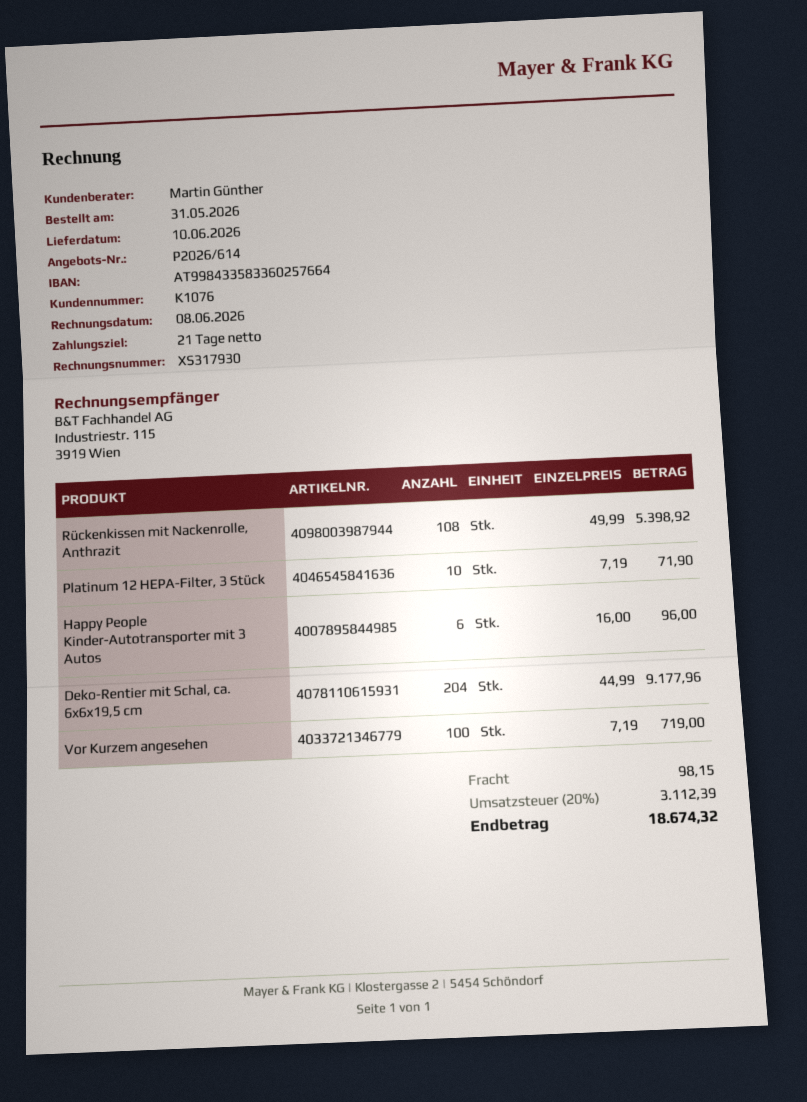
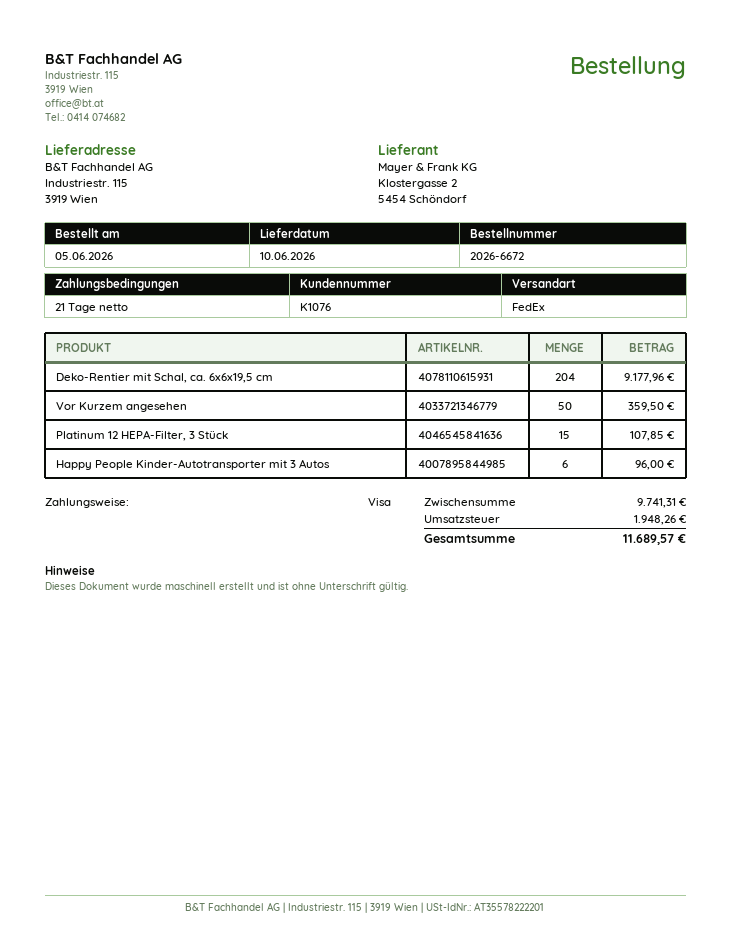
order date: 2026-05-31 -> 2026-06-05
Rückenkissen mit Nackenrolle, Anthrazit: 108 for 5398.92 -> none
Platinum 12 HEPA-Filter, 3 Stück: 10 for 71.90 -> 15 for 107.85
Vor Kurzem angesehen: 100 for 719.00 -> 50 for 359.50
shipping: 98.15 -> none
tax: 3112.39 -> 1948.26
total: 18674.32 -> 11689.57

